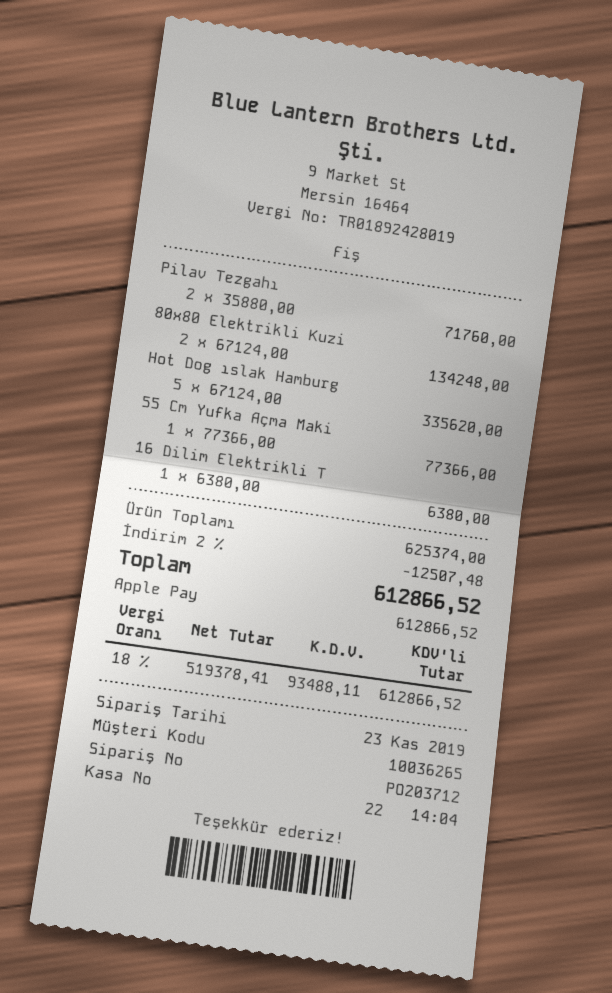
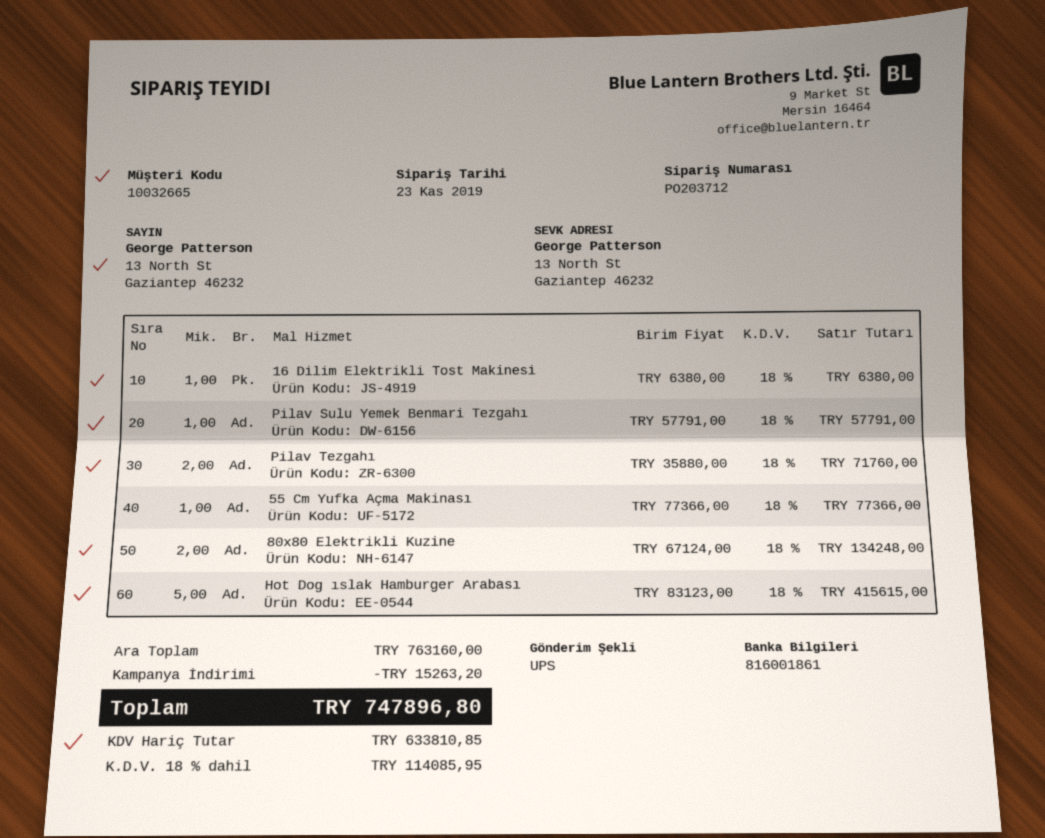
customer number: 10036265 -> 10032665
Hot Dog ıslak Hamburg: 5 x 67124.00 = 335620.00 -> 5 x 83123.00 = 415615.00
Pilav Sulu Yemek Benmari Tezgahı: none -> 1 x 57791.00 = 57791.00
subtotal: 625374.00 -> 763160.00
discount: 12507.48 -> 15263.20
net: 519378.41 -> 633810.85
tax: 18% = 93488.11 -> 18% = 114085.95
total: 612866.52 -> 747896.80

